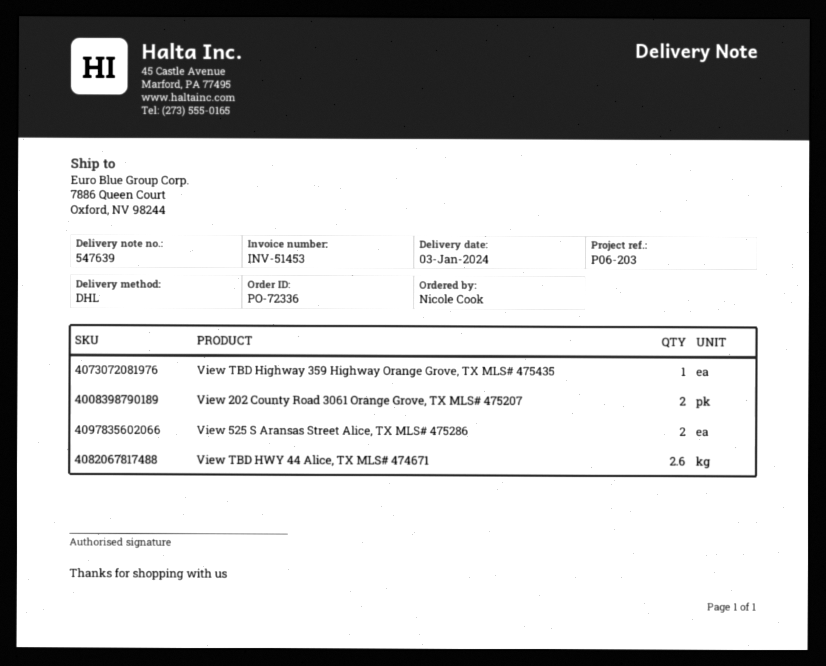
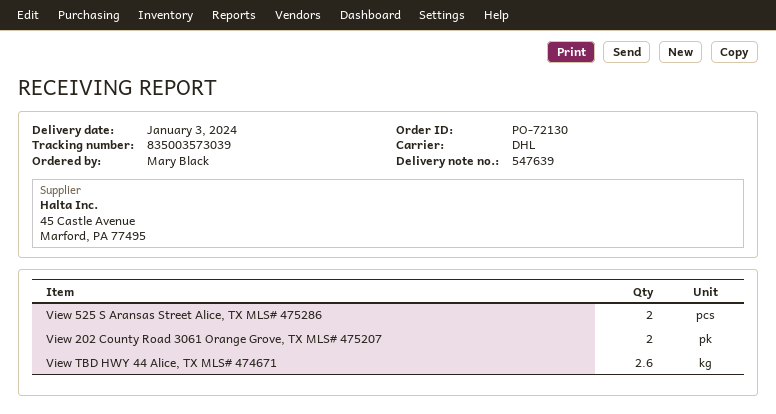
order number: PO-72336 -> PO-72130
ordered by: Nicole Cook -> Mary Black
View TBD Highway 359 Highway Orange Grove, TX MLS# 475435: 1 -> none

